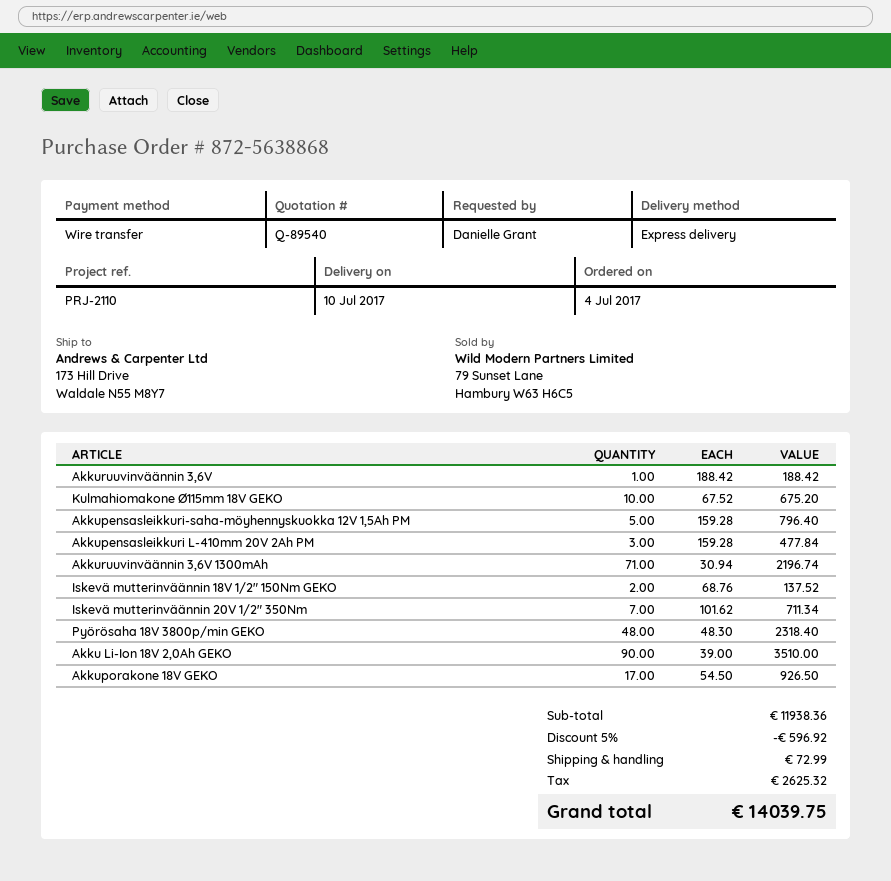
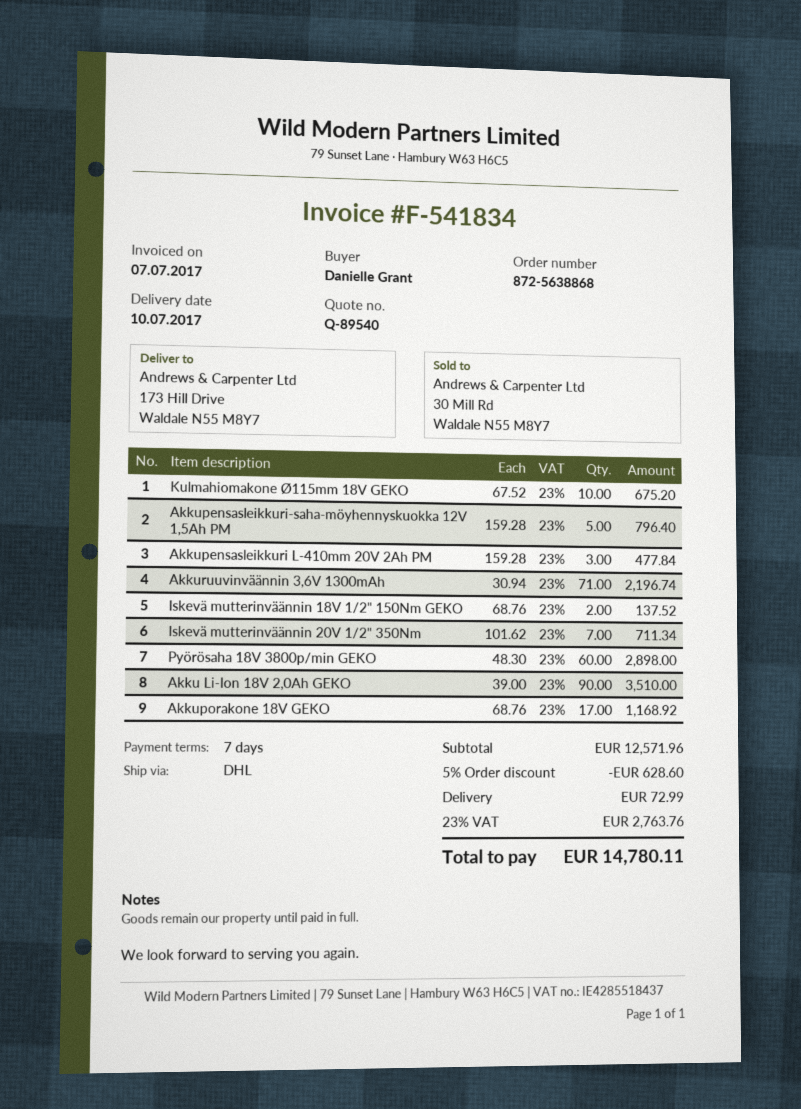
shipping method: express -> DHL
Akkuruuvinväännin 3,6V: 1 x 188.42 = 188.42 -> none
Pyörösaha 18V 3800p/min GEKO: 48 x 48.30 = 2318.40 -> 60 x 48.30 = 2898.00
Akkuporakone 18V GEKO: 17 x 54.50 = 926.50 -> 17 x 68.76 = 1168.92
subtotal: 11938.36 -> 12571.96
discount: 5% = 596.92 -> 5% = 628.60
tax: 2625.32 -> 2763.76
total: 14039.75 -> 14780.11

